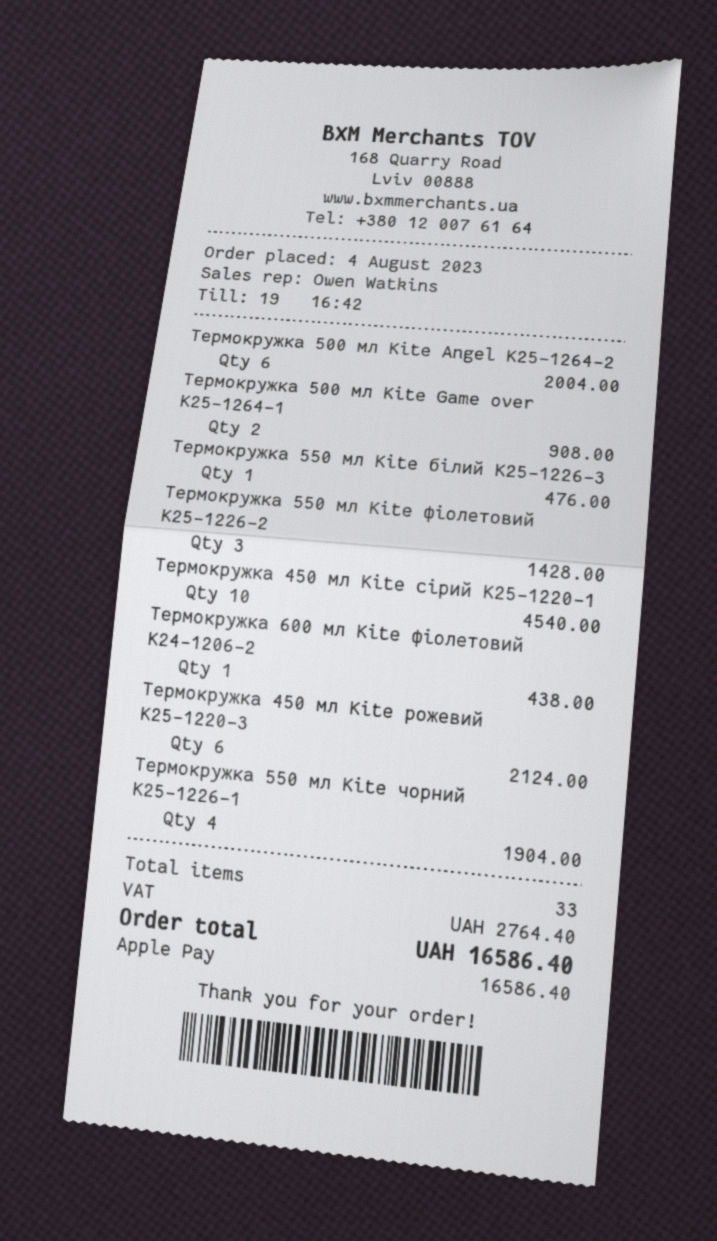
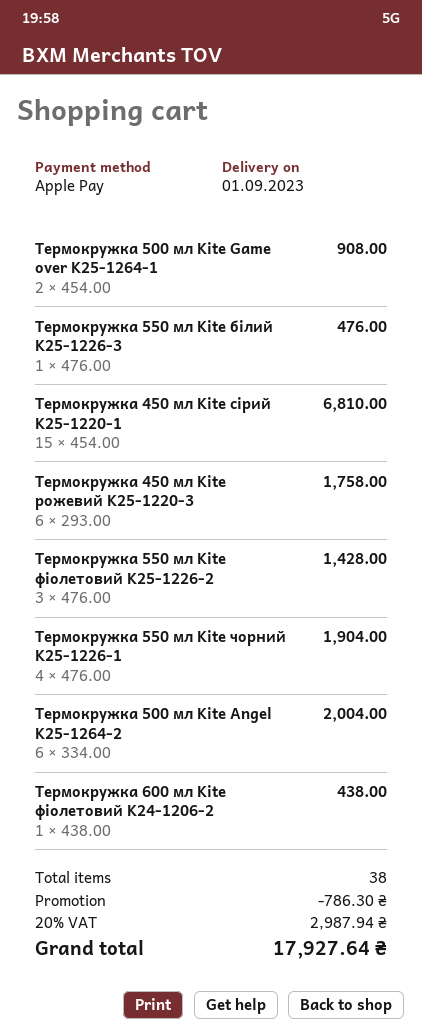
Термокружка 450 мл Kite сірий K25-1220-1: 10 for 4540.00 -> 15 for 6810.00
Термокружка 450 мл Kite рожевий K25-1220-3: 6 for 2124.00 -> 6 for 1758.00
total quantity: 33 -> 38
discount: none -> 786.30
tax: 2764.40 -> 2987.94
total: 16586.40 -> 17927.64

